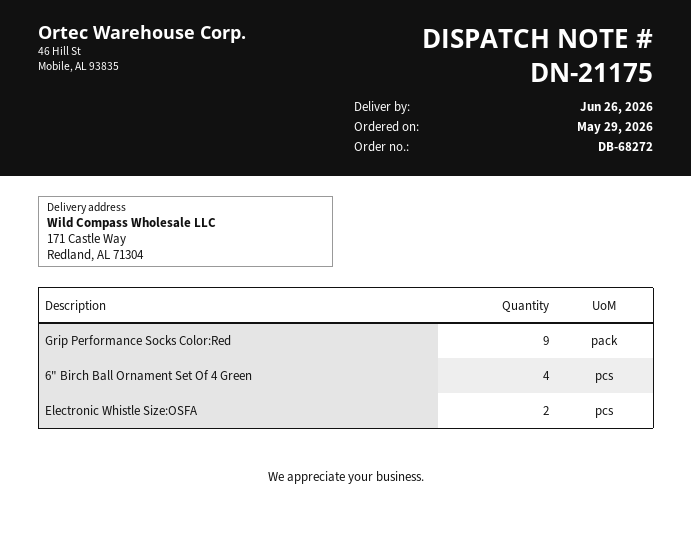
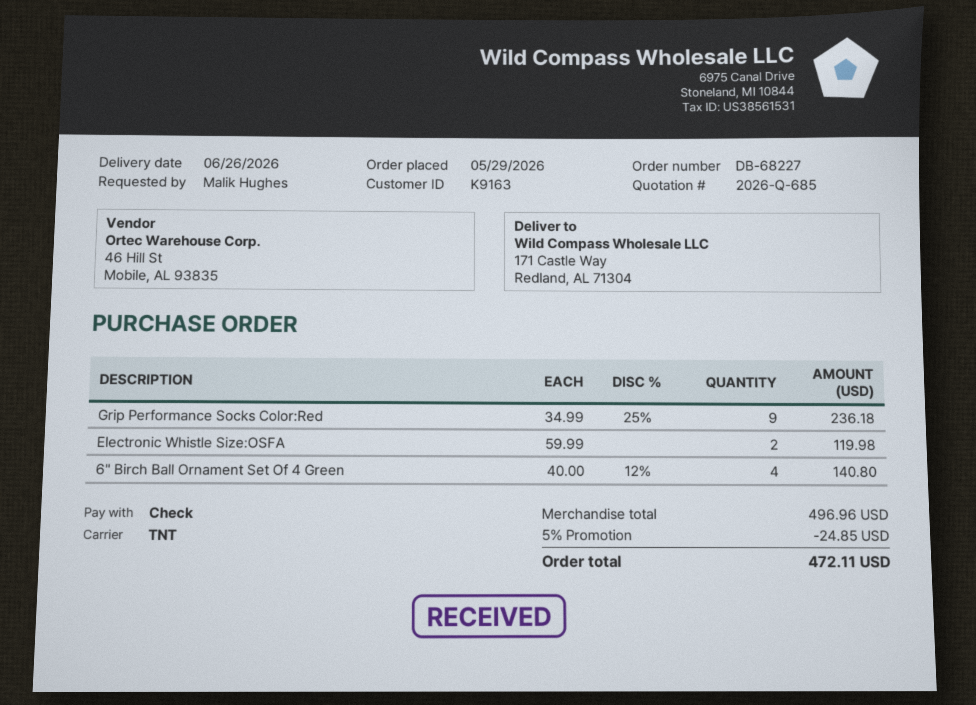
order number: DB-68272 -> DB-68227

